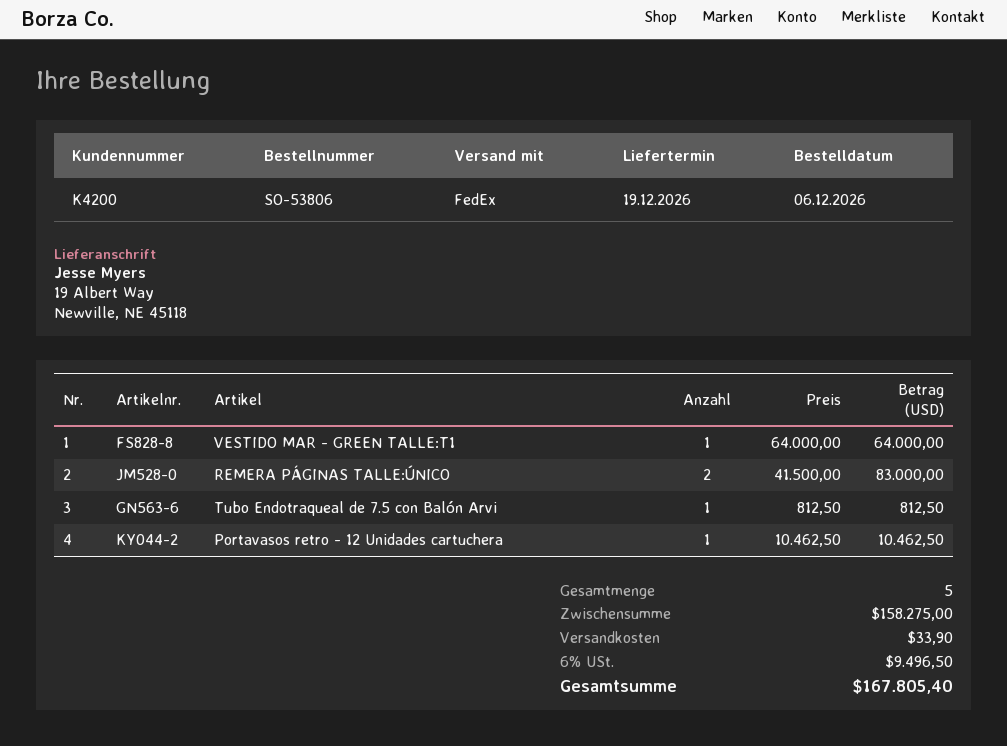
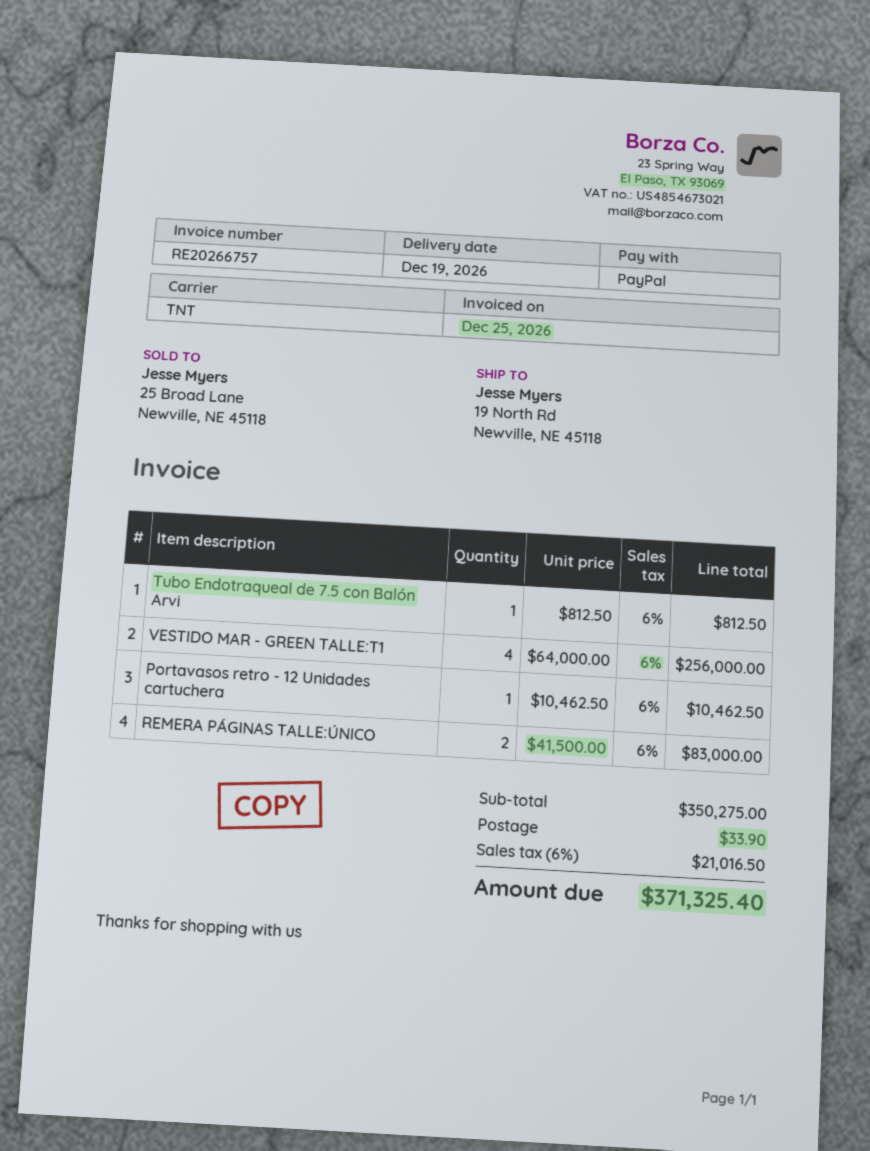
shipping method: FedEx -> TNT
ship to: 19 Albert Way, Newville, NE 45118 -> 19 North Rd, Newville, NE 45118
VESTIDO MAR - GREEN TALLE:T1: 1 x 64000.00 = 64000.00 -> 4 x 64000.00 = 256000.00
subtotal: 158275.00 -> 350275.00
tax: 6% = 9496.50 -> 6% = 21016.50
total: 167805.40 -> 371325.40

